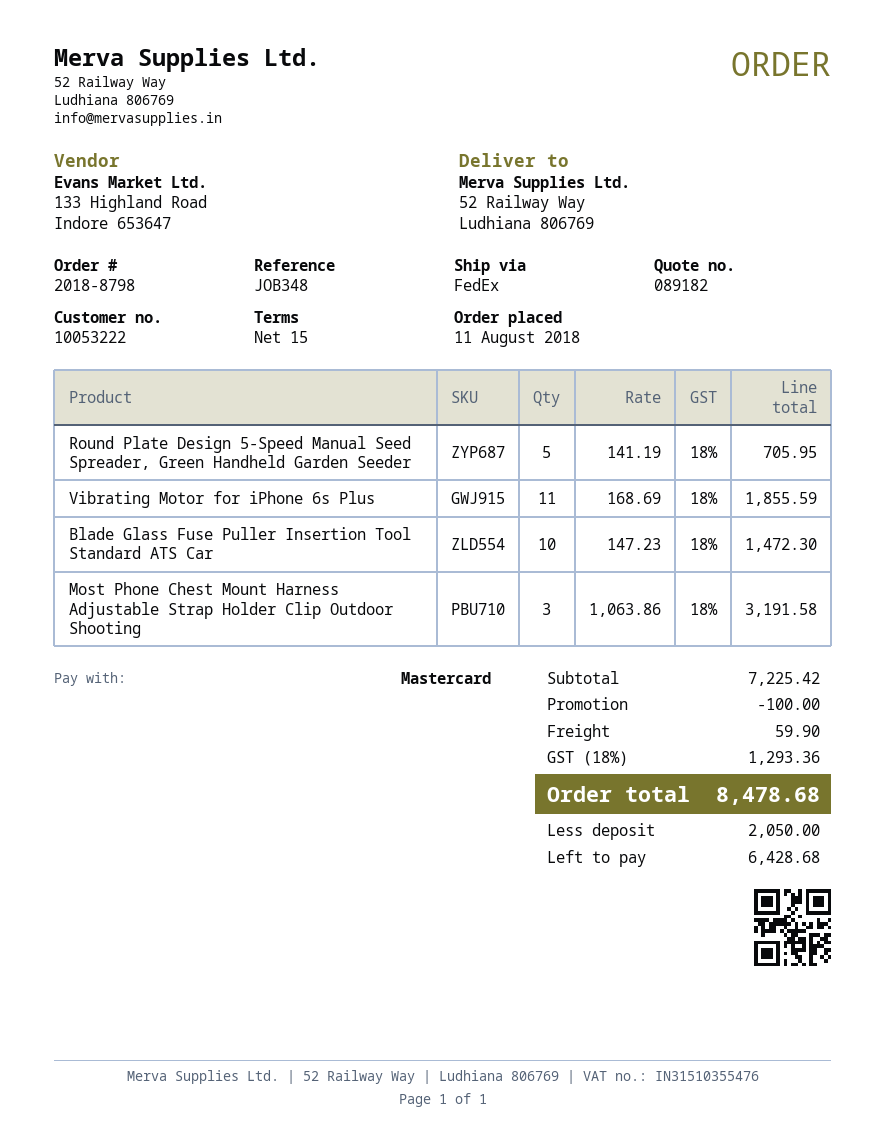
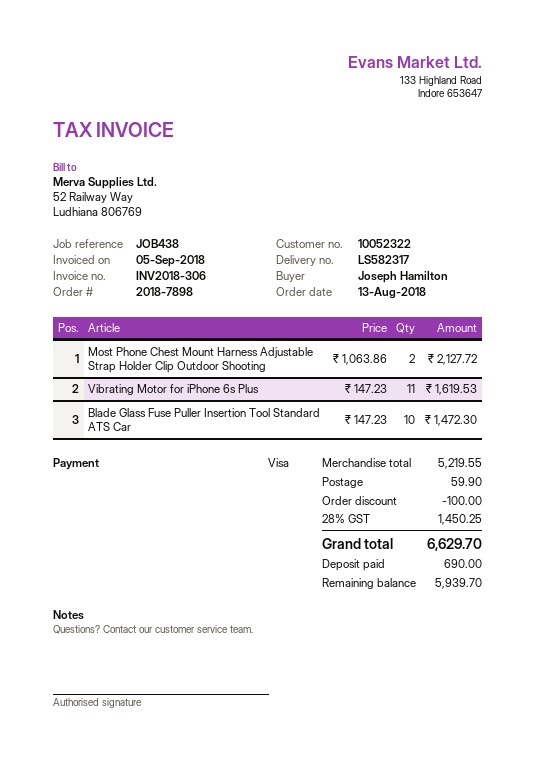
order number: 2018-8798 -> 2018-7898
order date: 2018-08-11 -> 2018-08-13
customer number: 10053222 -> 10052322
reference: JOB348 -> JOB438
payment method: Mastercard -> Visa
Round Plate Design 5-Speed Manual Seed Spreader, Green Handheld Garden Seeder: 5 x 141.19 = 705.95 -> none
Vibrating Motor for iPhone 6s Plus: 11 x 168.69 = 1855.59 -> 11 x 147.23 = 1619.53
Most Phone Chest Mount Harness Adjustable Strap Holder Clip Outdoor Shooting: 3 x 1063.86 = 3191.58 -> 2 x 1063.86 = 2127.72
subtotal: 7225.42 -> 5219.55
tax: 18% = 1293.36 -> 28% = 1450.25
total: 8478.68 -> 6629.70
deposit: 2050.00 -> 690.00
balance: 6428.68 -> 5939.70

